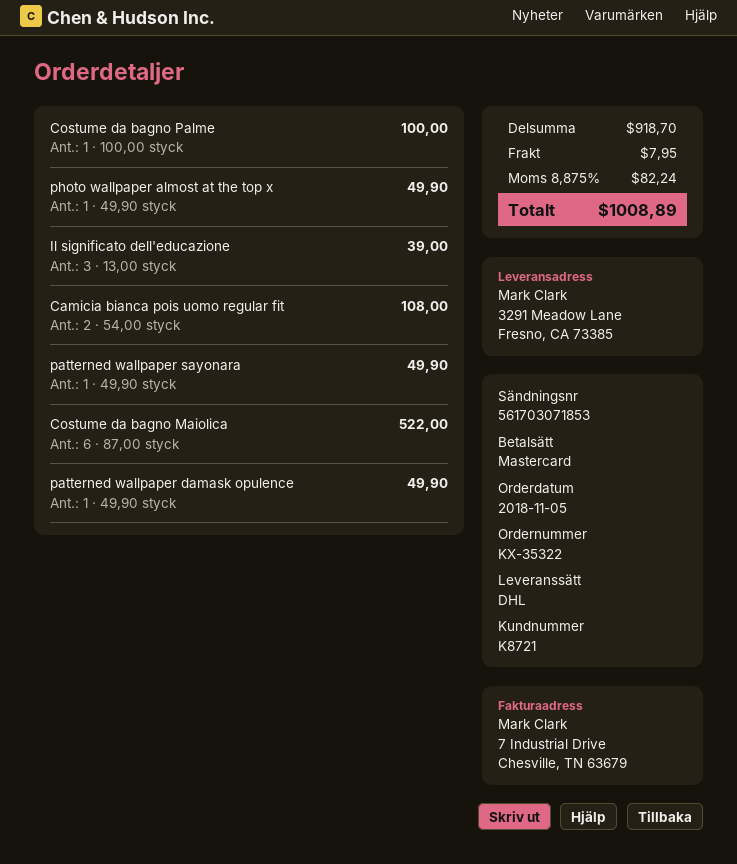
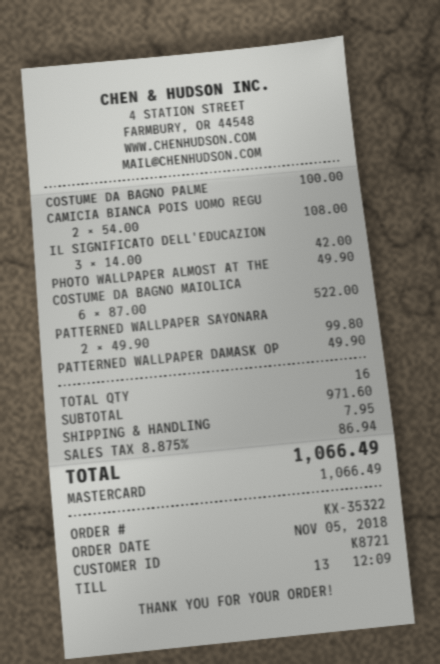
Il significato dell'educazione: 3 x 13.00 = 39.00 -> 3 x 14.00 = 42.00
patterned wallpaper sayonara: 1 x 49.90 = 49.90 -> 2 x 49.90 = 99.80
subtotal: 918.70 -> 971.60
tax: 8.875% = 82.24 -> 8.875% = 86.94
total: 1008.89 -> 1066.49

